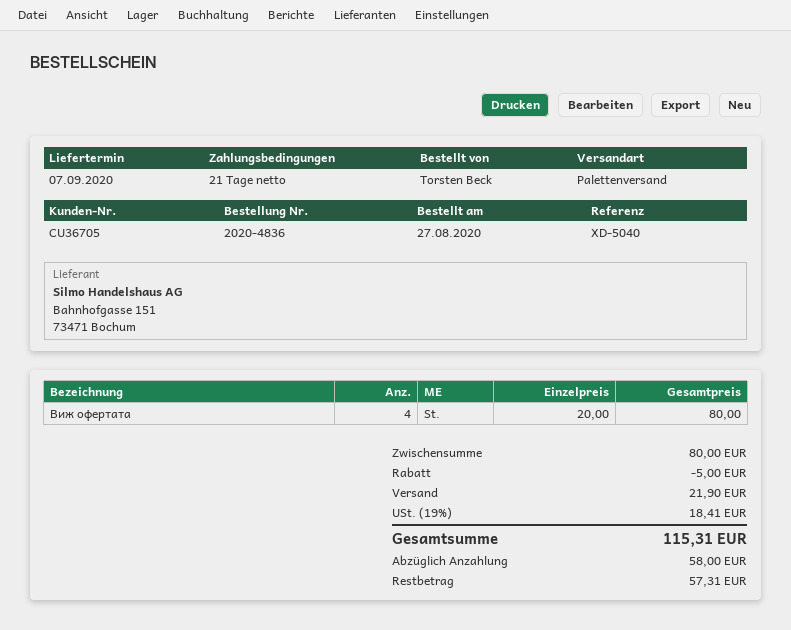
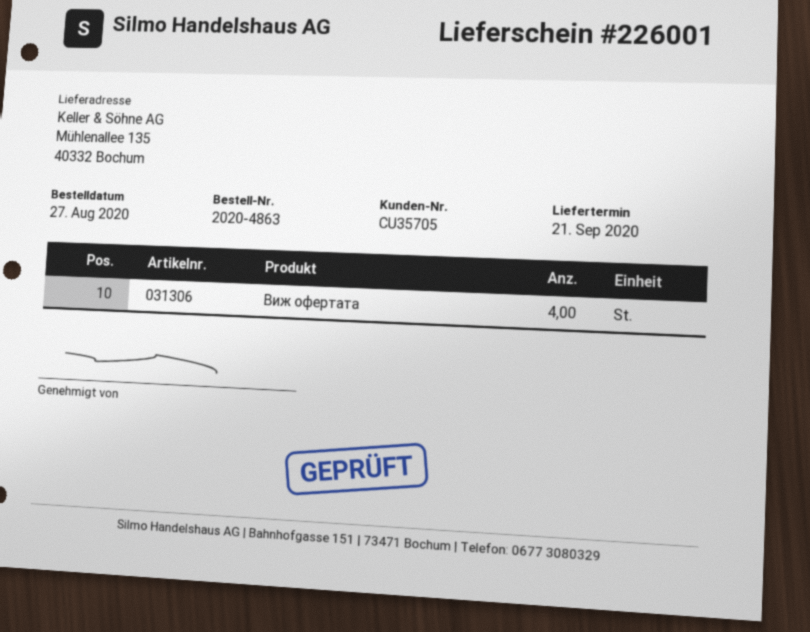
order number: 2020-4836 -> 2020-4863
delivery date: 2020-09-07 -> 2020-09-21
customer number: CU36705 -> CU35705

